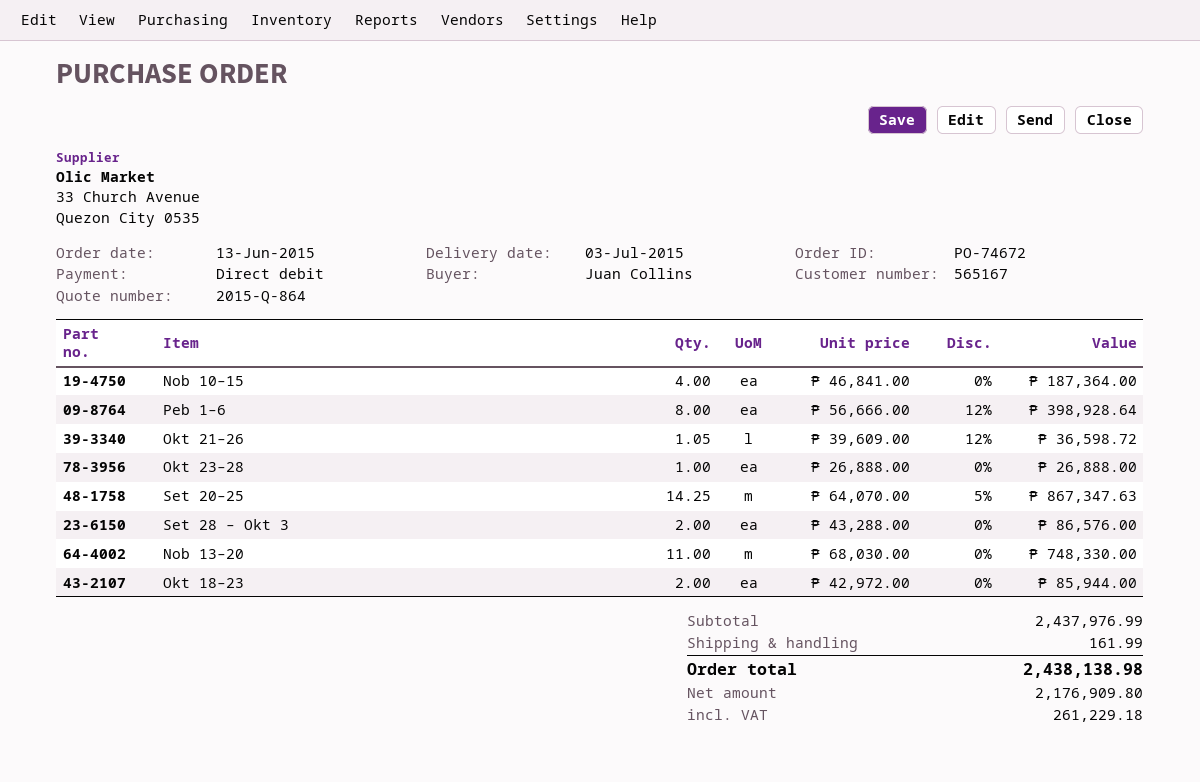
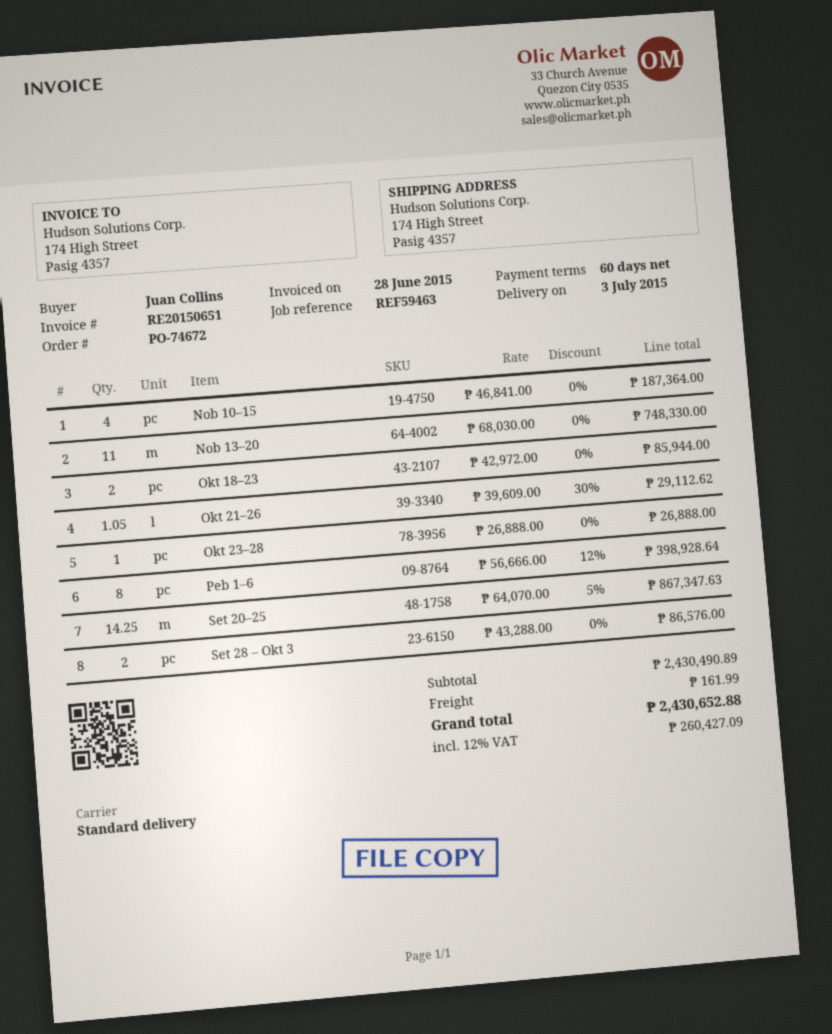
Okt 21–26: 1.05 x 39609.00 - 12% = 36598.72 -> 1.05 x 39609.00 - 30% = 29112.62
subtotal: 2437976.99 -> 2430490.89
tax: 261229.18 -> 260427.09
total: 2438138.98 -> 2430652.88

